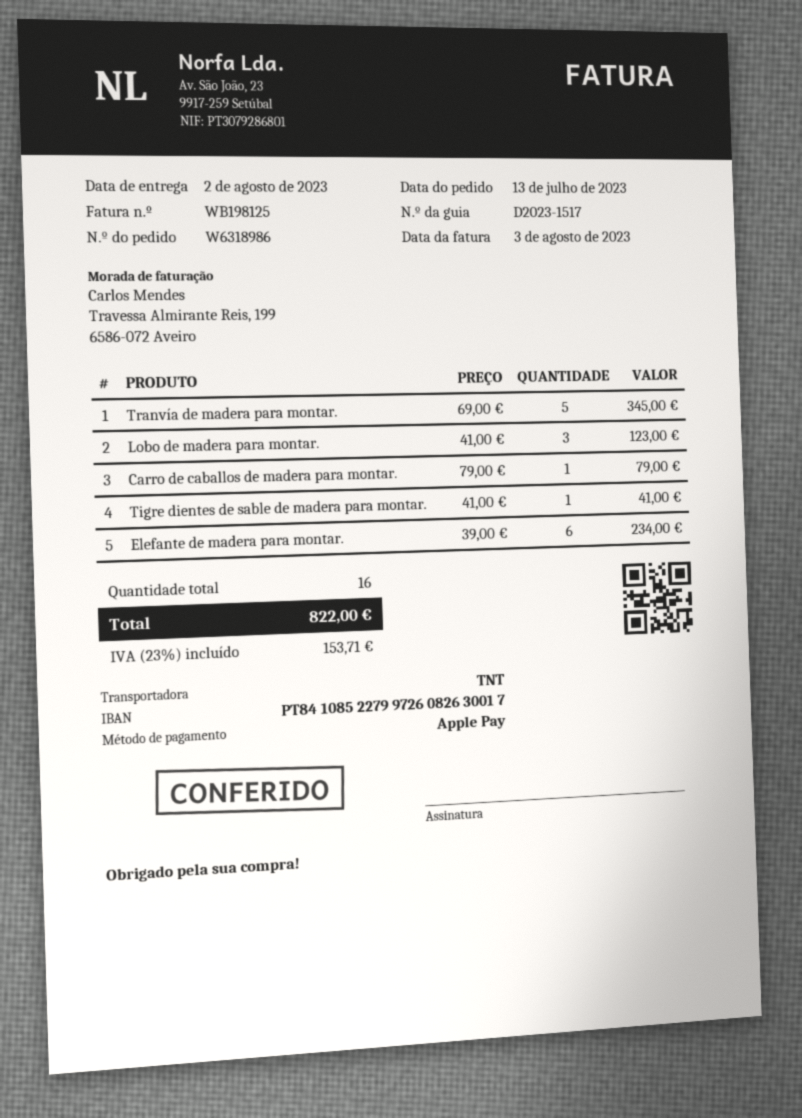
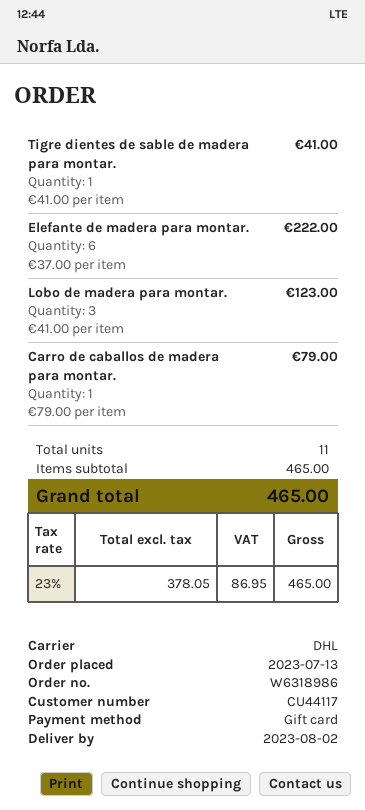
payment method: Apple Pay -> gift card
shipping method: TNT -> DHL
Tranvía de madera para montar.: 5 x 69.00 = 345.00 -> none
Elefante de madera para montar.: 6 x 39.00 = 234.00 -> 6 x 37.00 = 222.00
total quantity: 16 -> 11
tax: 23% = 153.71 -> 23% = 86.95
total: 822.00 -> 465.00

